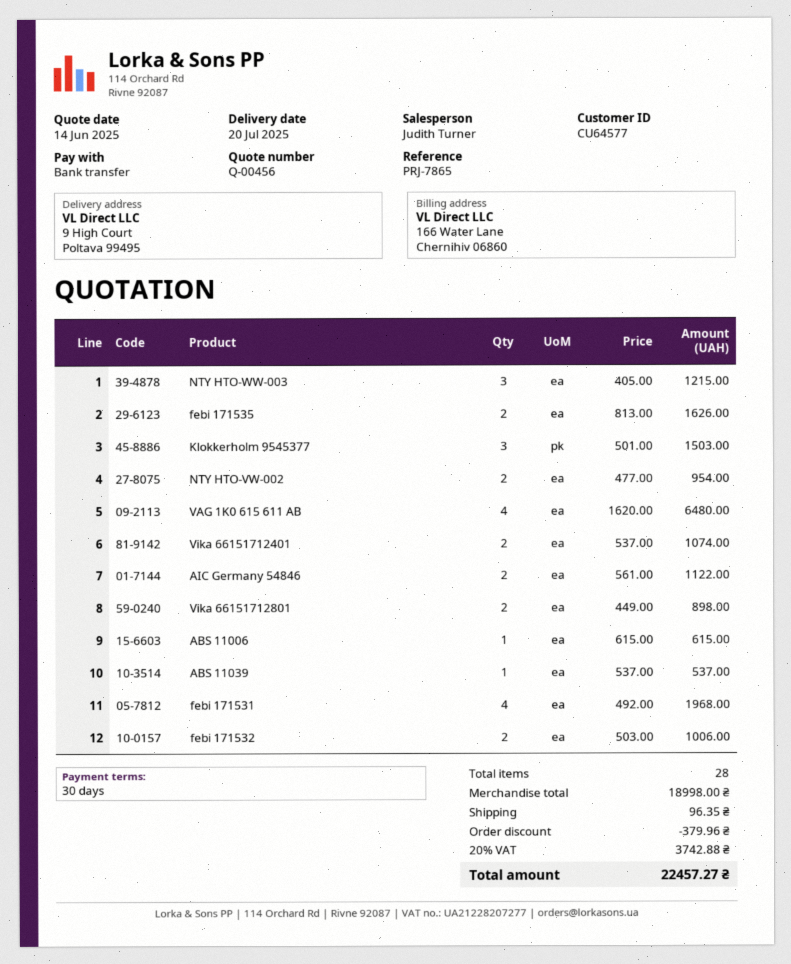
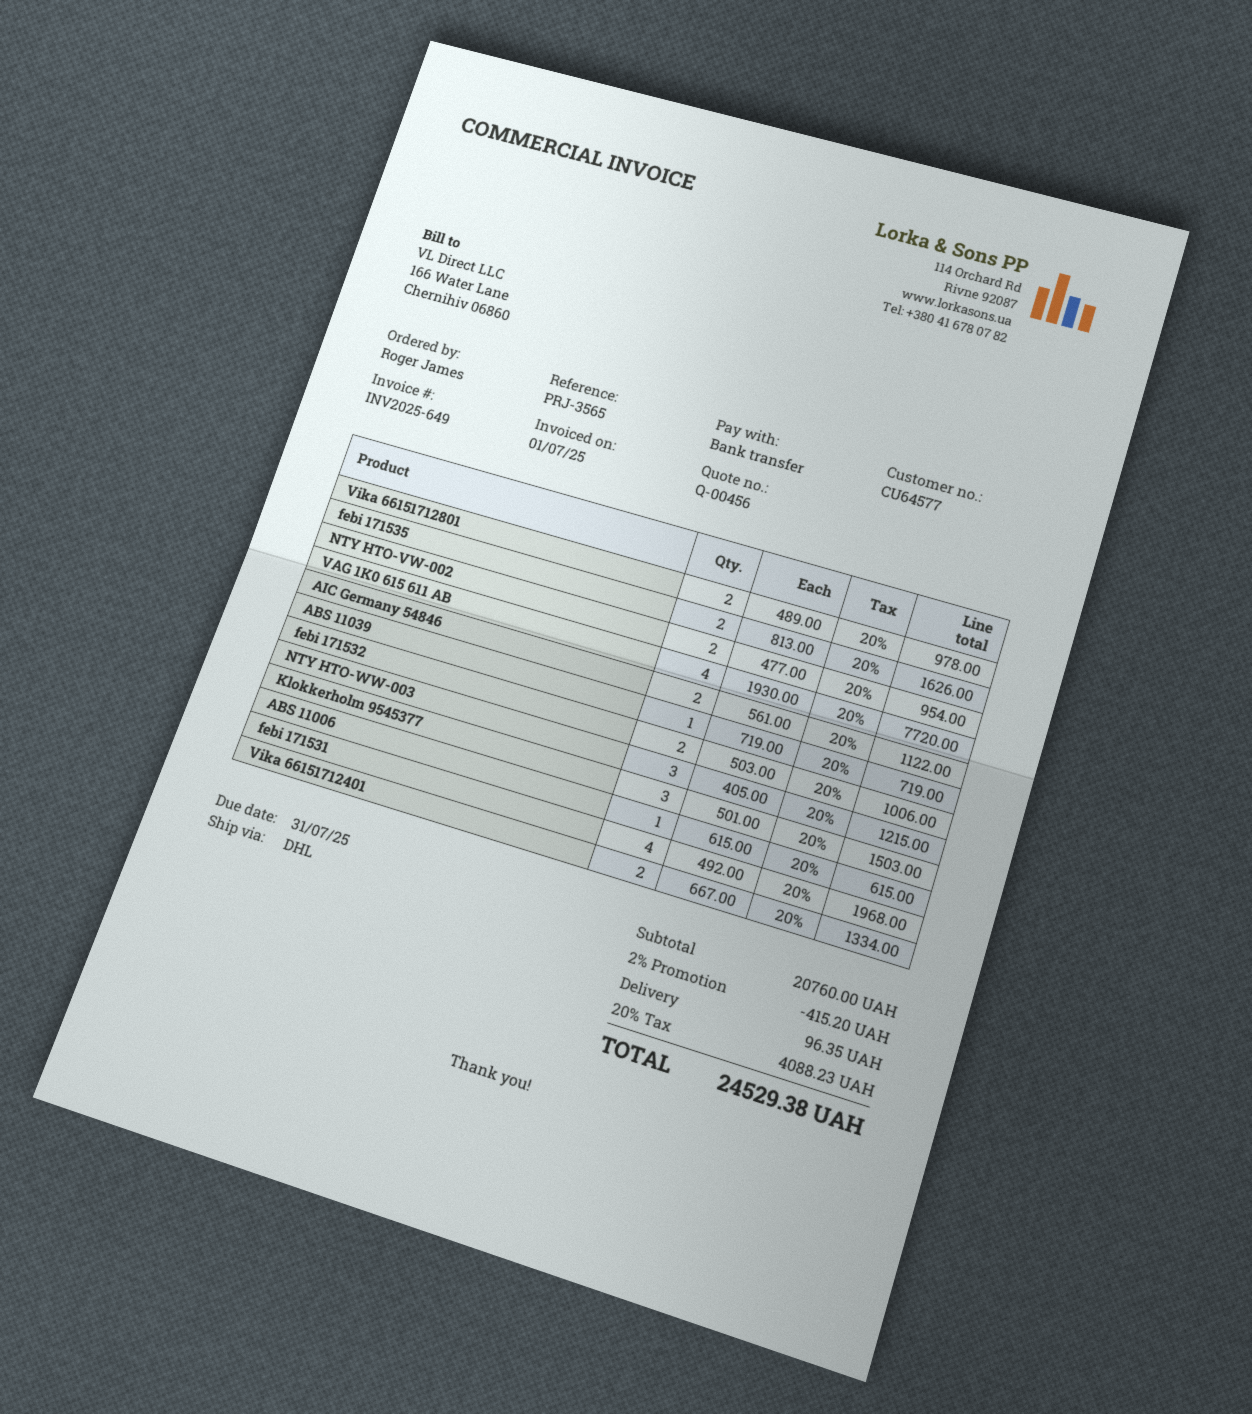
reference: PRJ-7865 -> PRJ-3565
VAG 1K0 615 611 AB: 4 x 1620.00 = 6480.00 -> 4 x 1930.00 = 7720.00
Vika 66151712401: 2 x 537.00 = 1074.00 -> 2 x 667.00 = 1334.00
Vika 66151712801: 2 x 449.00 = 898.00 -> 2 x 489.00 = 978.00
ABS 11039: 1 x 537.00 = 537.00 -> 1 x 719.00 = 719.00
subtotal: 18998.00 -> 20760.00
discount: 379.96 -> 415.20
tax: 20% = 3742.88 -> 20% = 4088.23
total: 22457.27 -> 24529.38

